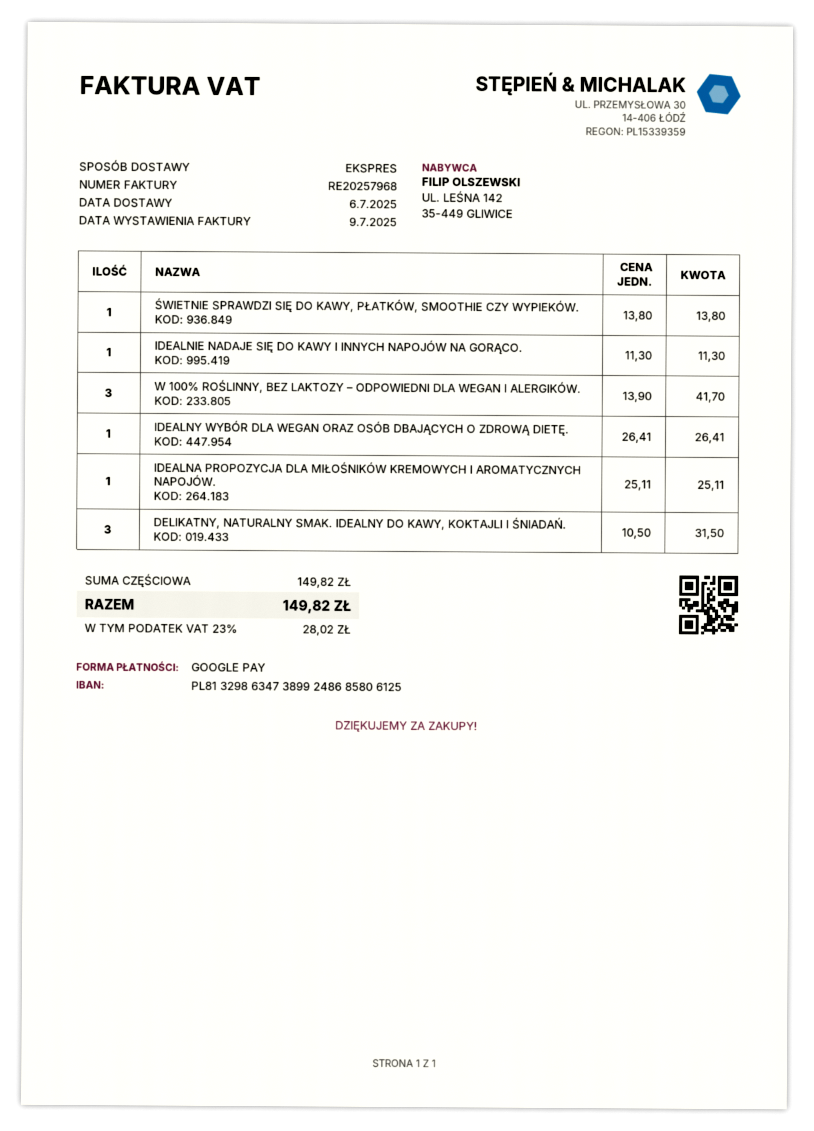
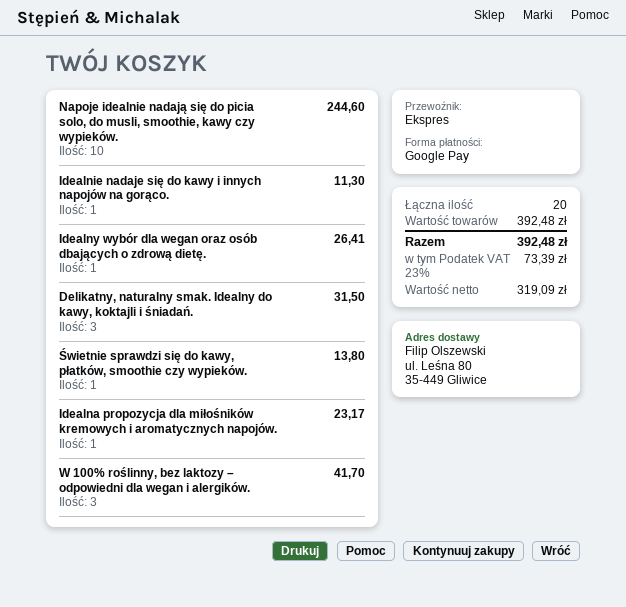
IDEALNA PROPOZYCJA DLA MIŁOŚNIKÓW KREMOWYCH I AROMATYCZNYCH NAPOJÓW.: 1 for 25.11 -> 1 for 23.17
Napoje idealnie nadają się do picia solo, do musli, smoothie, kawy czy wypieków.: none -> 10 for 244.60
subtotal: 149.82 -> 392.48
tax: 23% = 28.02 -> 23% = 73.39
total: 149.82 -> 392.48

